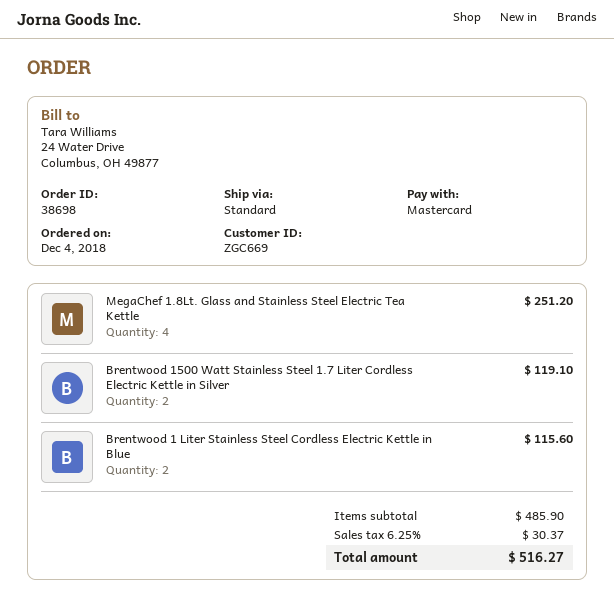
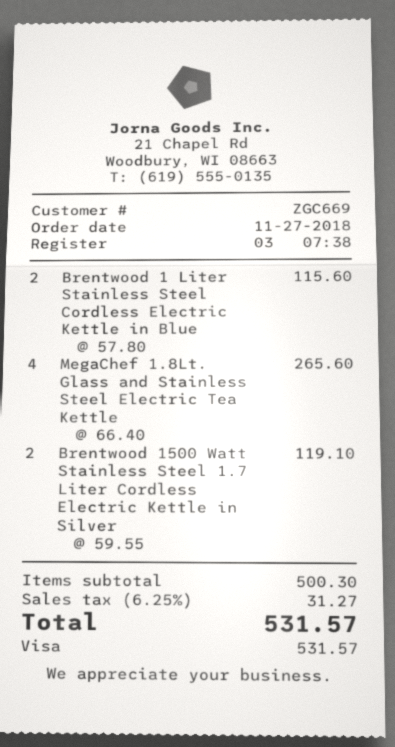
order date: 2018-12-04 -> 2018-11-27
payment method: Mastercard -> Visa
MegaChef 1.8Lt. Glass and Stainless Steel Electric Tea Kettle: 4 for 251.20 -> 4 for 265.60
subtotal: 485.90 -> 500.30
tax: 6.25% = 30.37 -> 6.25% = 31.27
total: 516.27 -> 531.57

